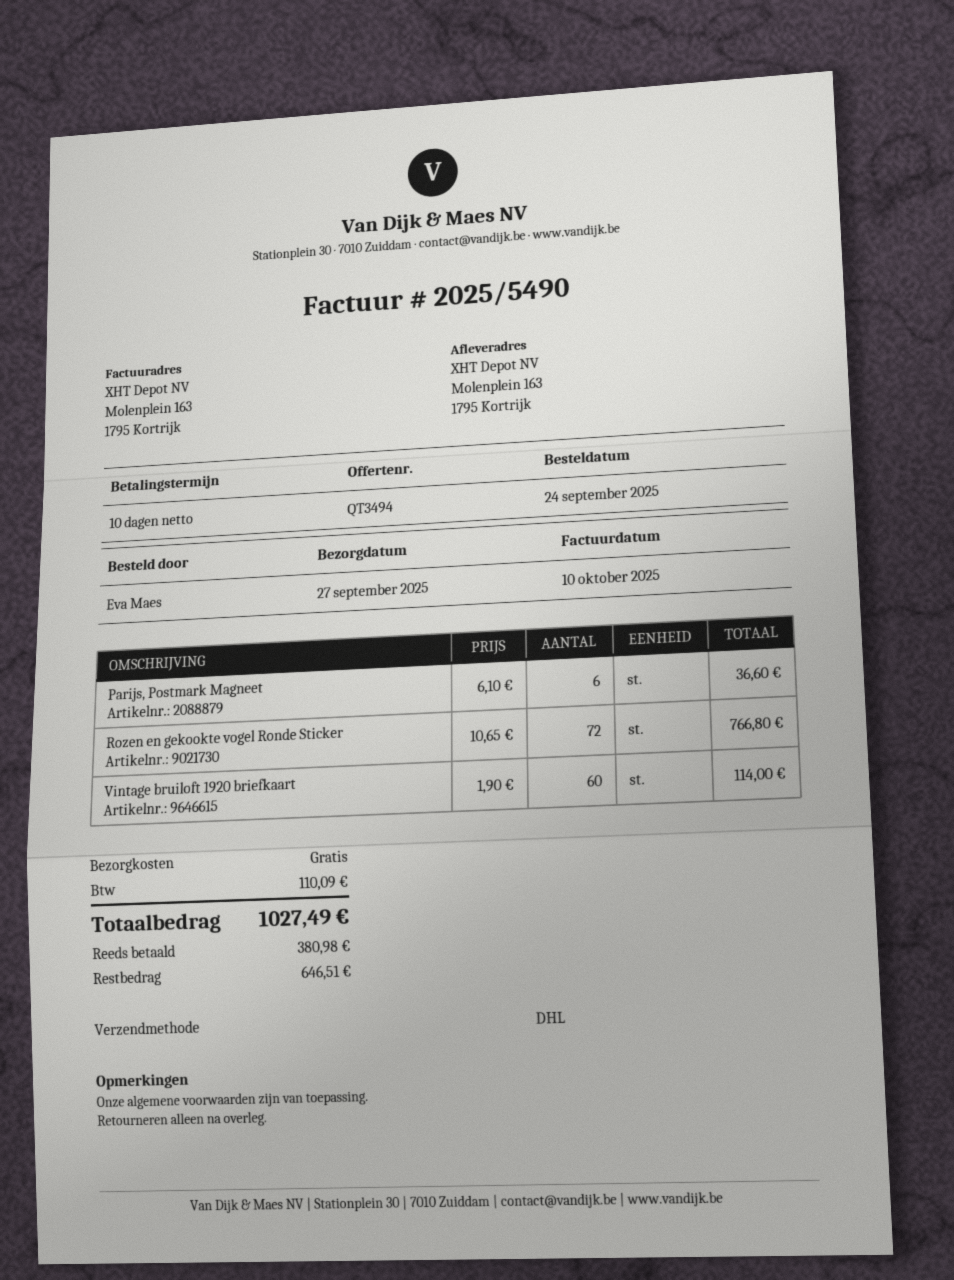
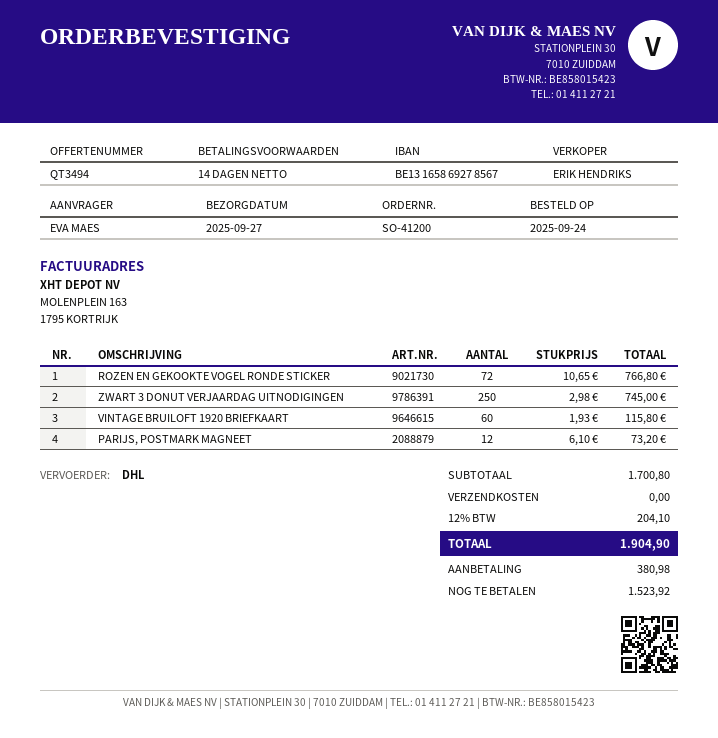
payment terms: 10 days -> 14 days
Parijs, Postmark Magneet: 6 x 6.10 = 36.60 -> 12 x 6.10 = 73.20
Vintage bruiloft 1920 briefkaart: 60 x 1.90 = 114.00 -> 60 x 1.93 = 115.80
ZWART 3 DONUT VERJAARDAG UITNODIGINGEN: none -> 250 x 2.98 = 745.00
tax: 110.09 -> 204.10
total: 1027.49 -> 1904.90
balance: 646.51 -> 1523.92

